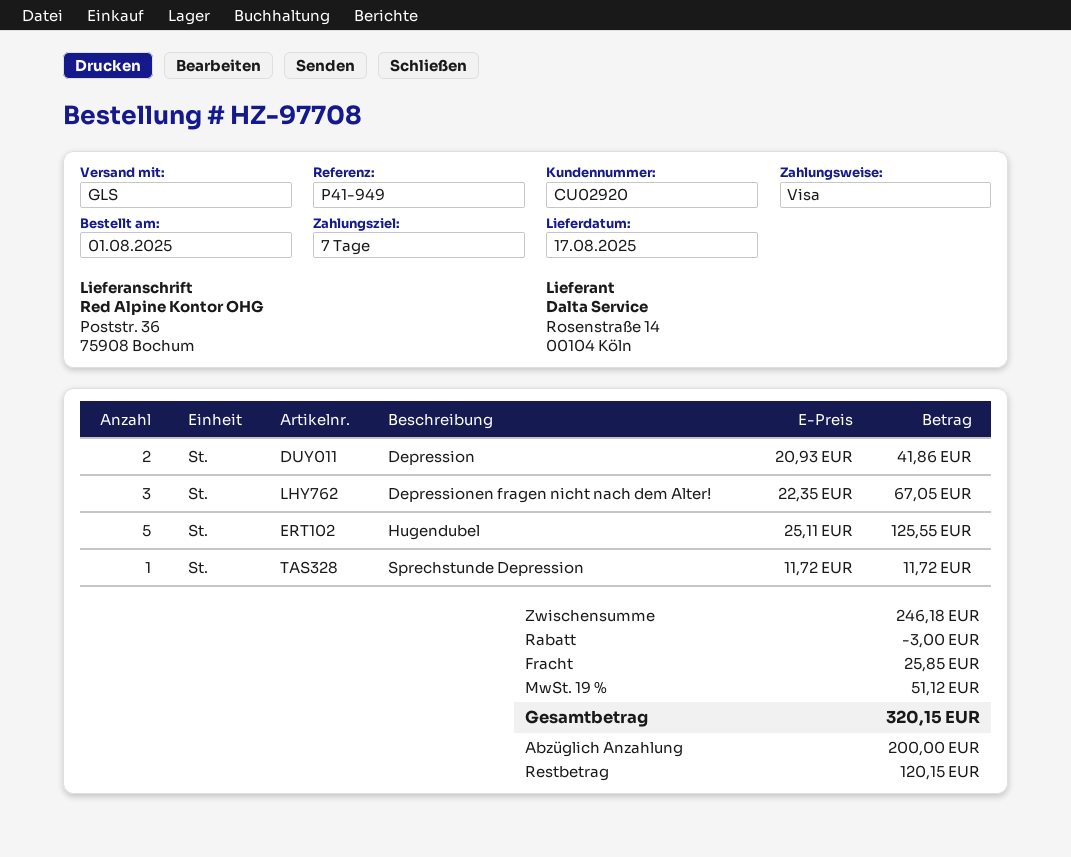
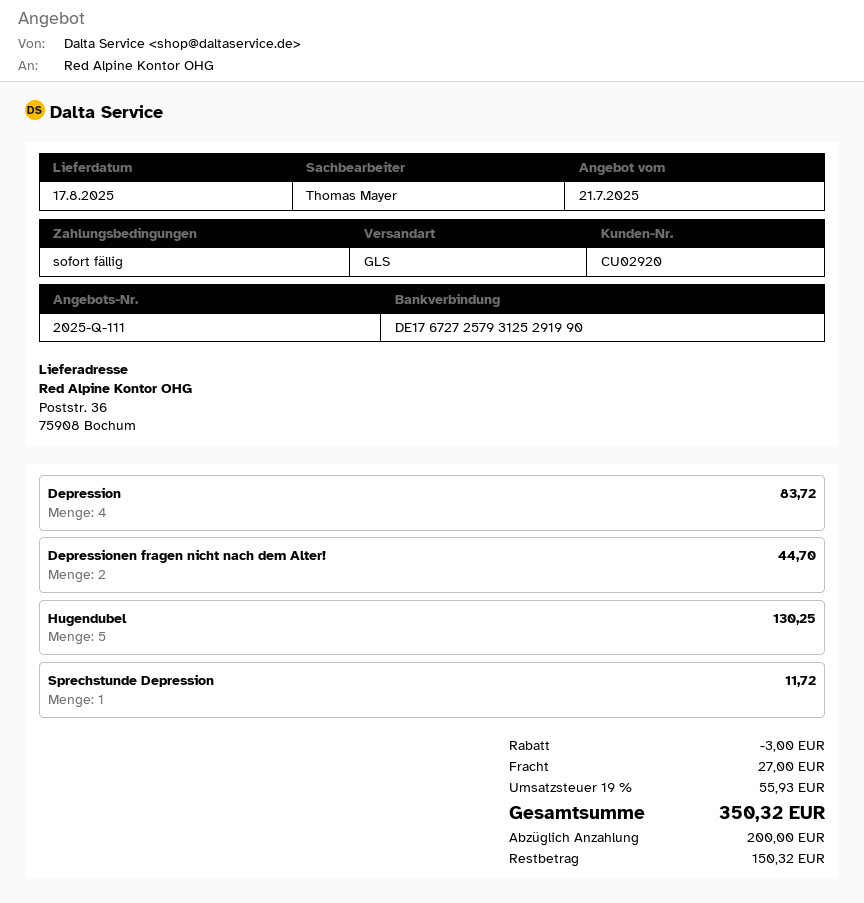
payment terms: 7 days -> on receipt
Depression: 2 for 41.86 -> 4 for 83.72
Depressionen fragen nicht nach dem Alter!: 3 for 67.05 -> 2 for 44.70
Hugendubel: 5 for 125.55 -> 5 for 130.25
shipping: 25.85 -> 27.00
tax: 19% = 51.12 -> 19% = 55.93
total: 320.15 -> 350.32
balance: 120.15 -> 150.32

